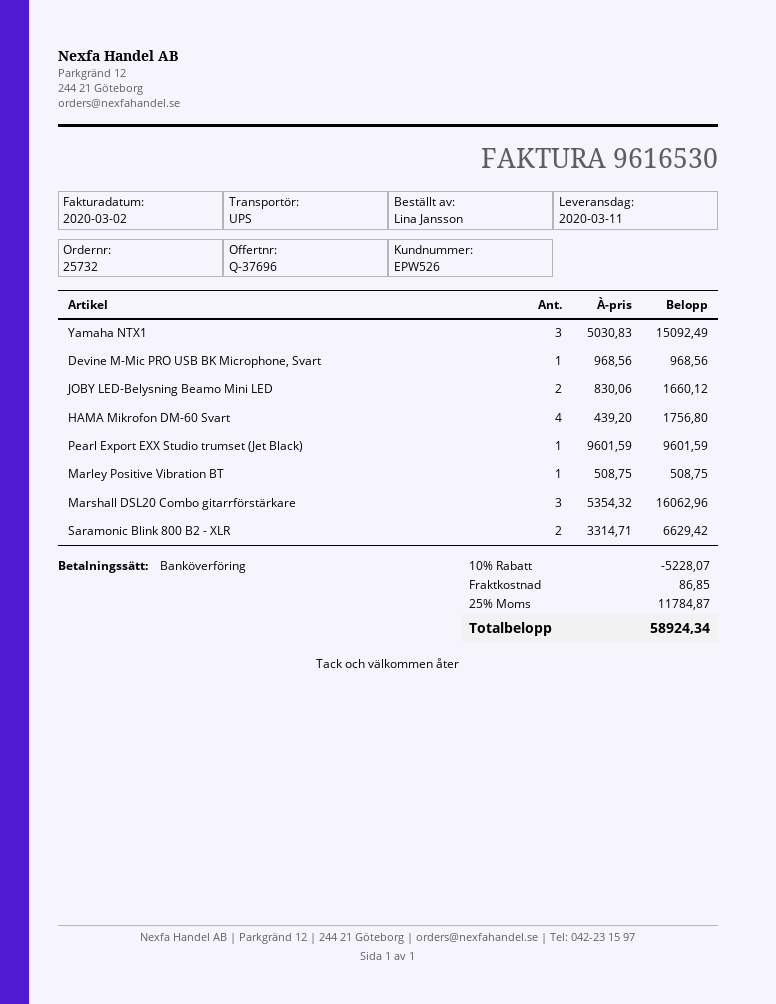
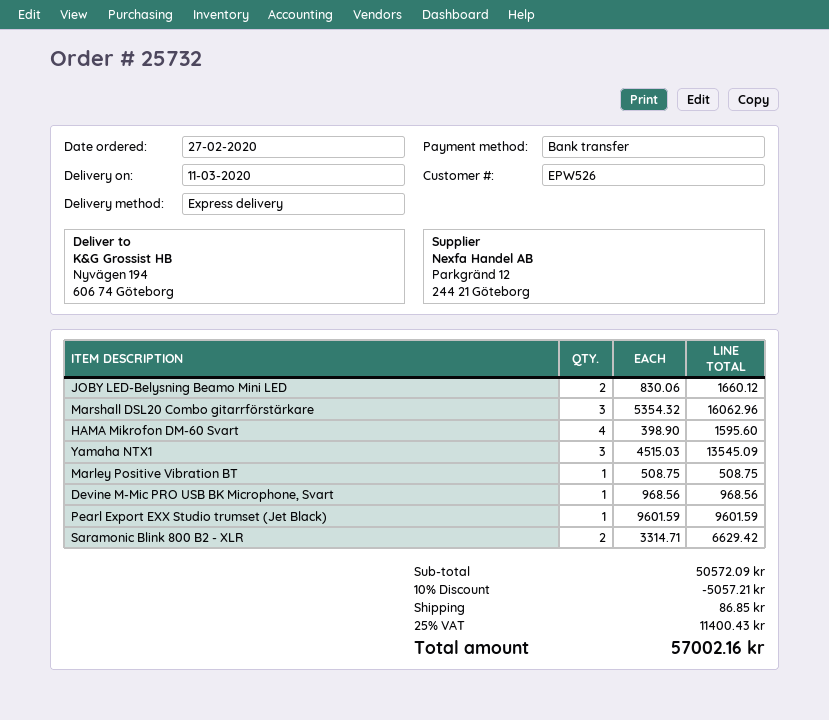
shipping method: UPS -> express
Yamaha NTX1: 3 x 5030.83 = 15092.49 -> 3 x 4515.03 = 13545.09
HAMA Mikrofon DM-60 Svart: 4 x 439.20 = 1756.80 -> 4 x 398.90 = 1595.60
discount: 10% = 5228.07 -> 10% = 5057.21
tax: 25% = 11784.87 -> 25% = 11400.43
total: 58924.34 -> 57002.16

